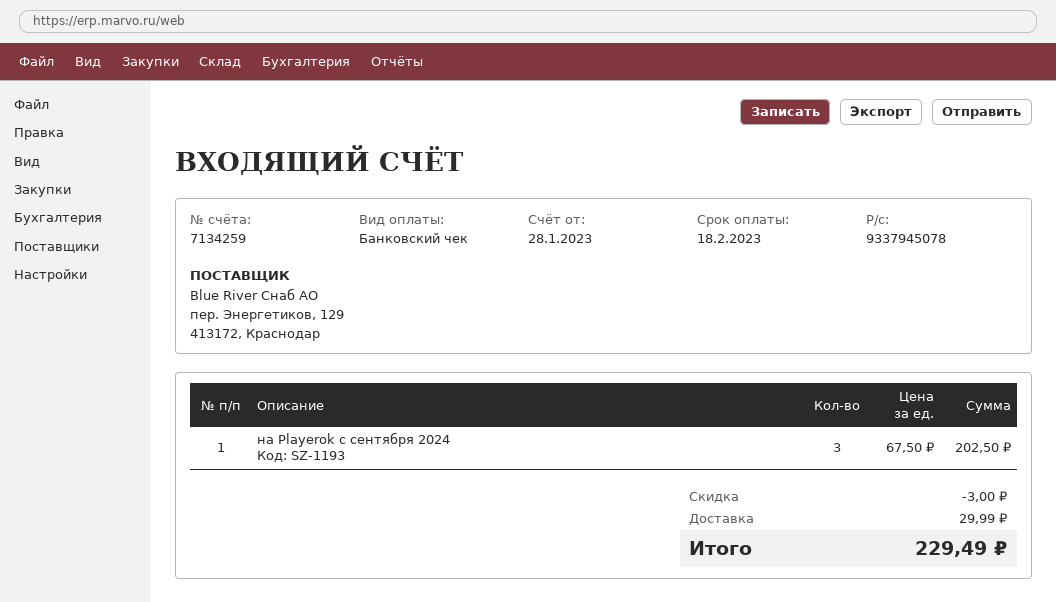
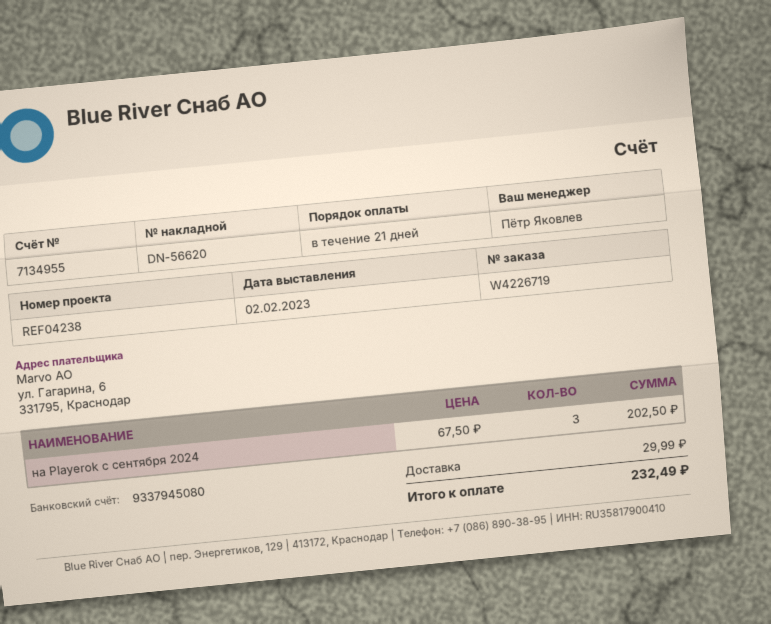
invoice number: 7134259 -> 7134955
invoice date: 2023-01-28 -> 2023-02-02
bank account: 9337945078 -> 9337945080
discount: 3.00 -> none
total: 229.49 -> 232.49

